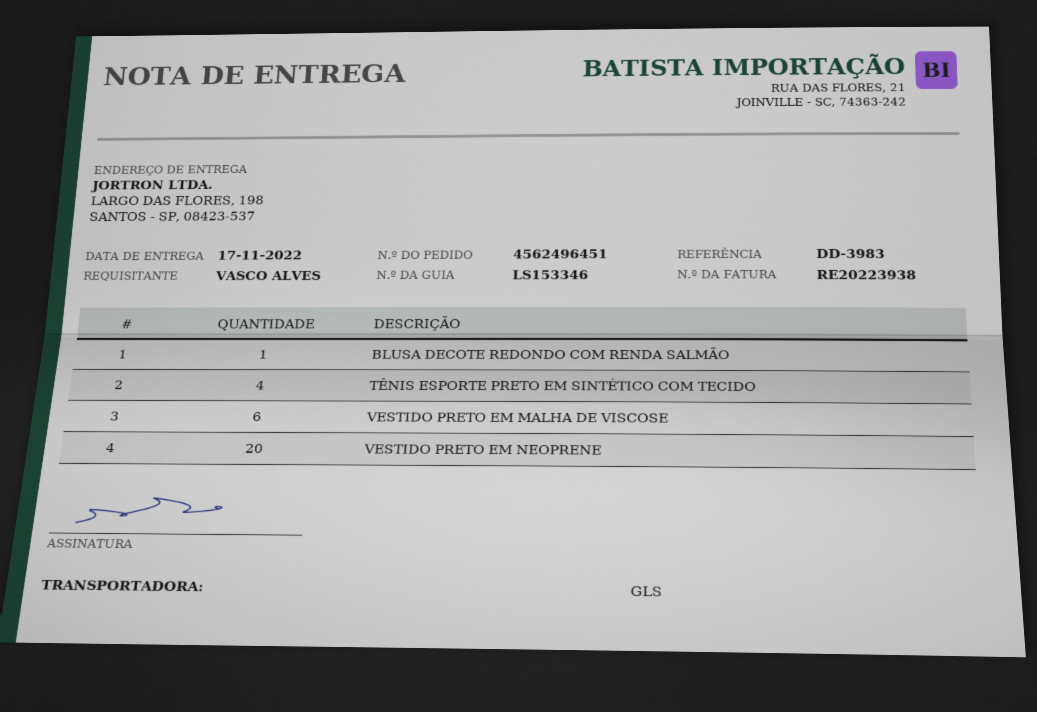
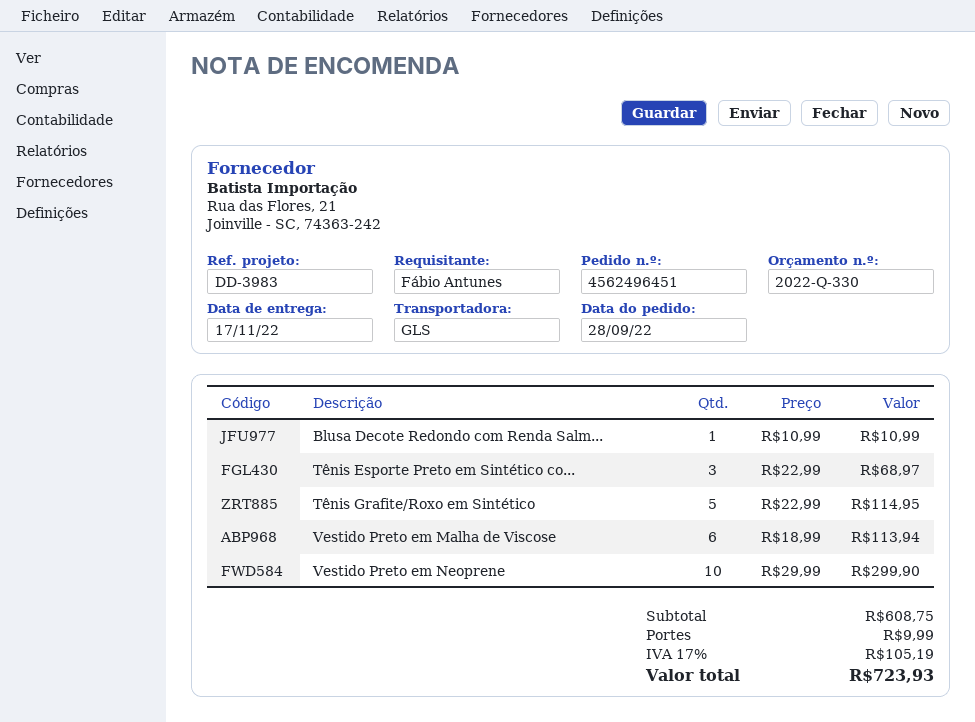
ordered by: VASCO ALVES -> Fábio Antunes
TÊNIS ESPORTE PRETO EM SINTÉTICO COM TECIDO: 4 -> 3
VESTIDO PRETO EM NEOPRENE: 20 -> 10
Tênis Grafite/Roxo em Sintético: none -> 5

